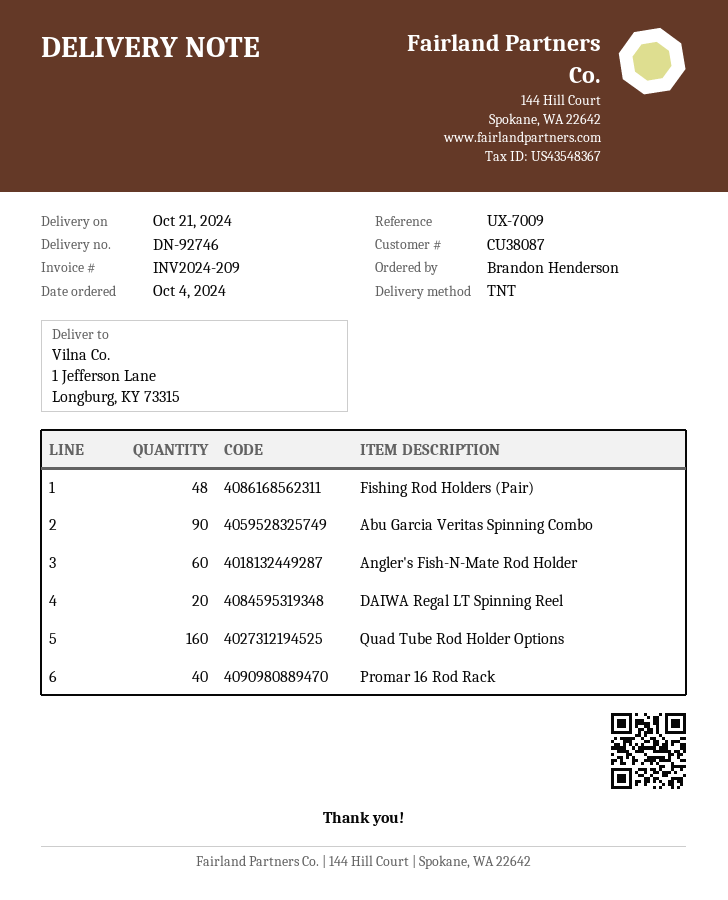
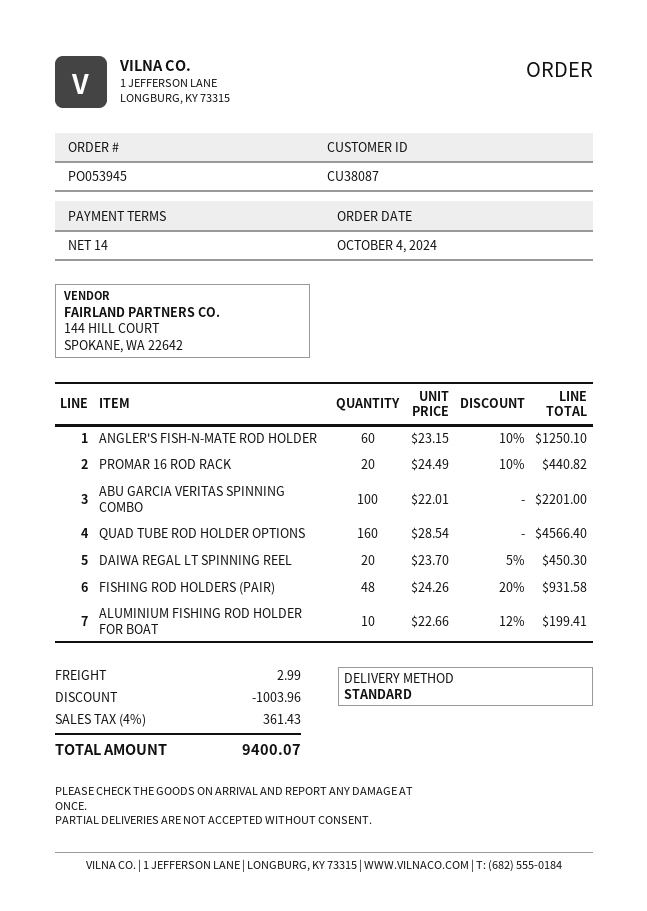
shipping method: TNT -> standard
Abu Garcia Veritas Spinning Combo: 90 -> 100
Promar 16 Rod Rack: 40 -> 20
ALUMINIUM FISHING ROD HOLDER FOR BOAT: none -> 10

